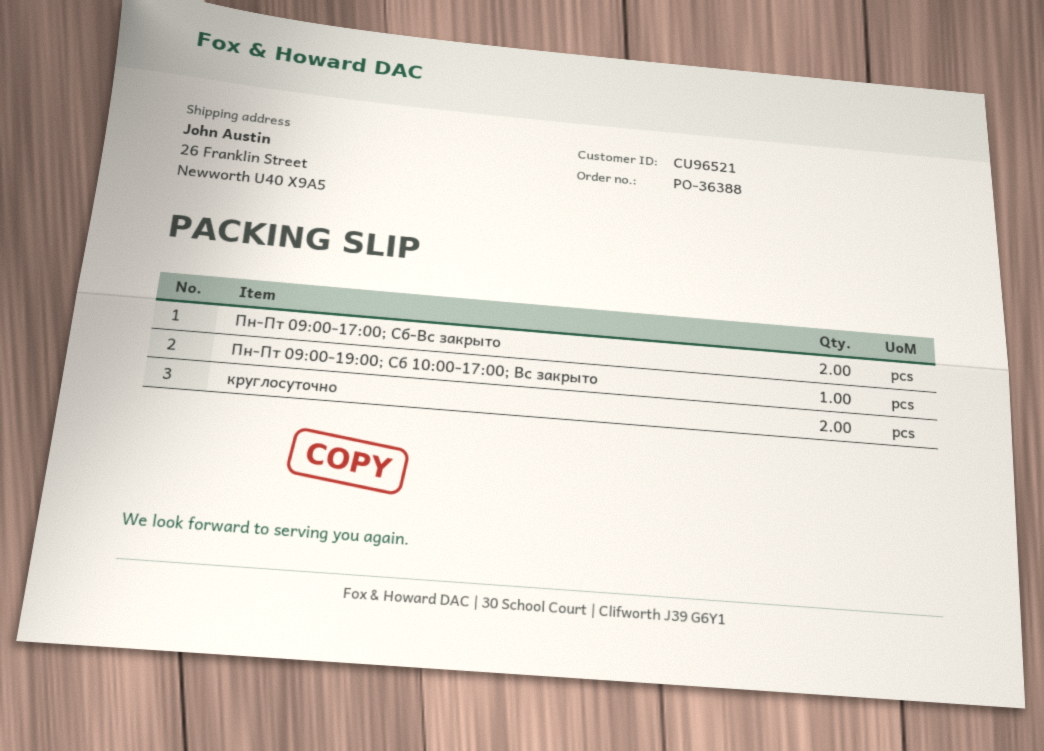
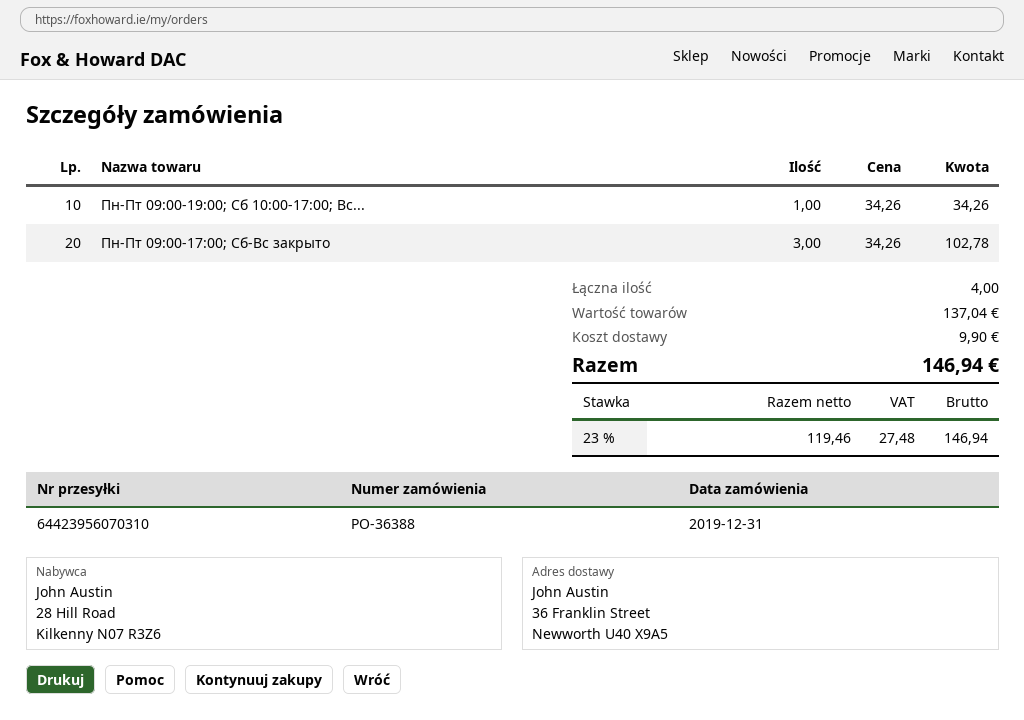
ship to: 26 Franklin Street, Newworth U40 X9A5 -> 36 Franklin Street, Newworth U40 X9A5
Пн-Пт 09:00-17:00; Сб-Вс закрыто: 2 -> 3
круглосуточно: 2 -> none

